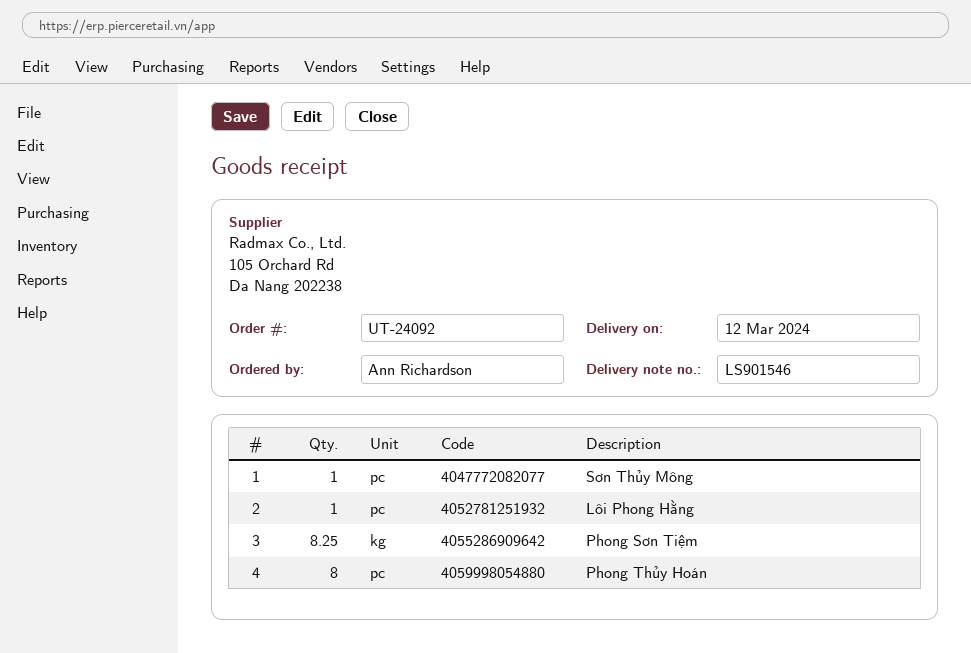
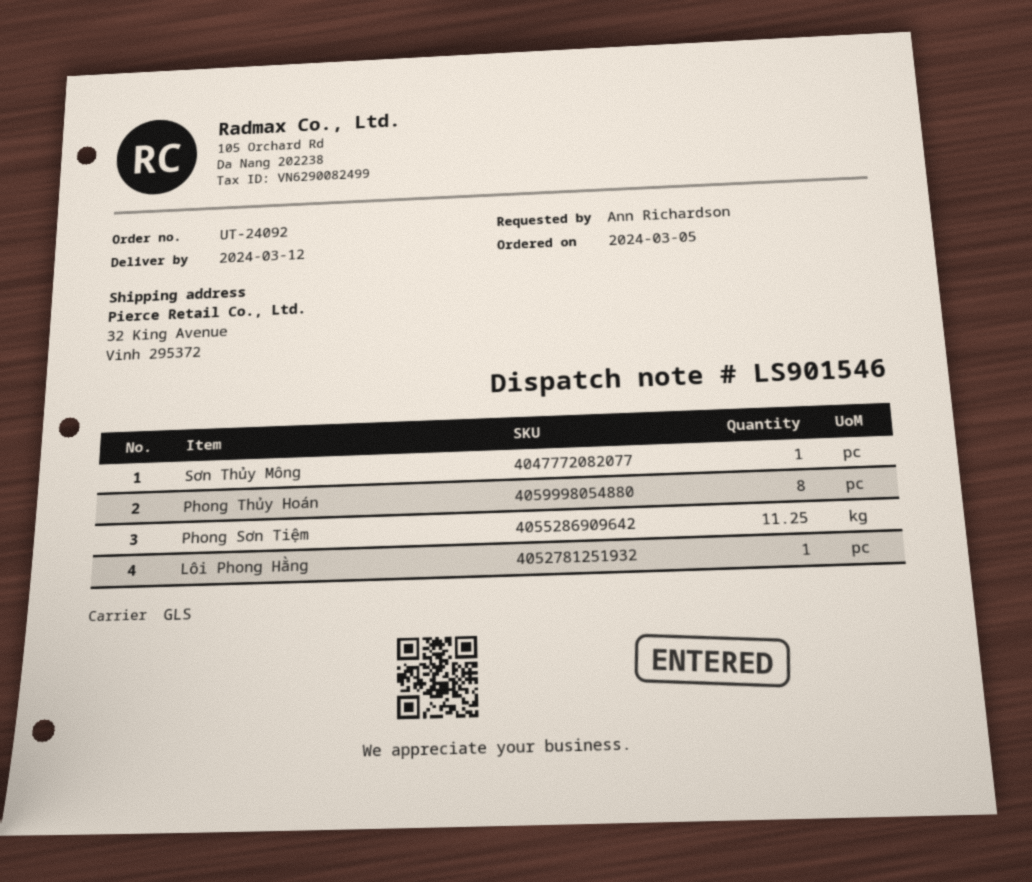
Phong Sơn Tiệm: 8.25 -> 11.25

